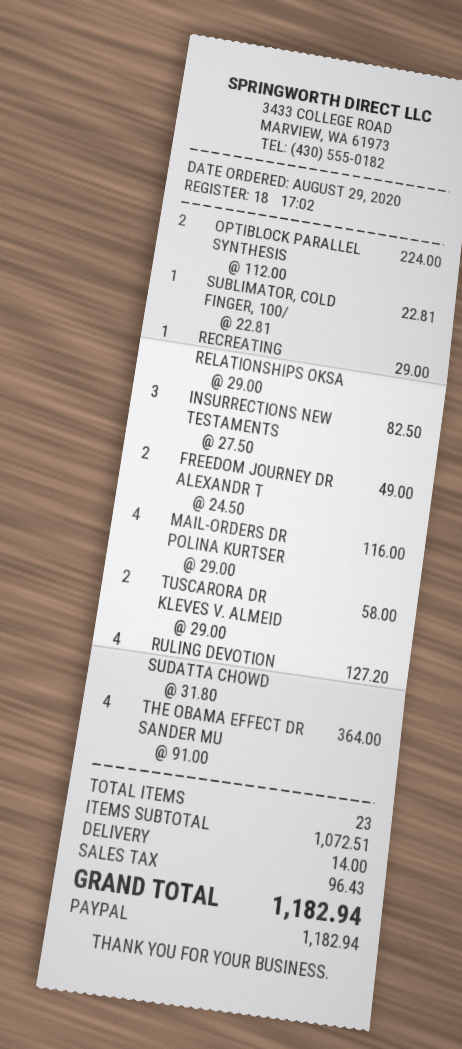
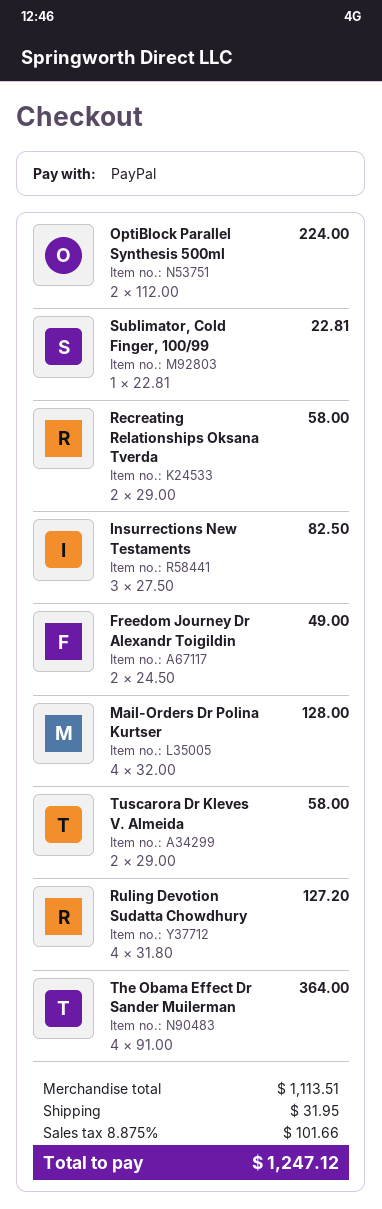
RECREATING RELATIONSHIPS OKSA: 1 x 29.00 = 29.00 -> 2 x 29.00 = 58.00
MAIL-ORDERS DR POLINA KURTSER: 4 x 29.00 = 116.00 -> 4 x 32.00 = 128.00
subtotal: 1072.51 -> 1113.51
shipping: 14.00 -> 31.95
tax: 96.43 -> 101.66
total: 1182.94 -> 1247.12

